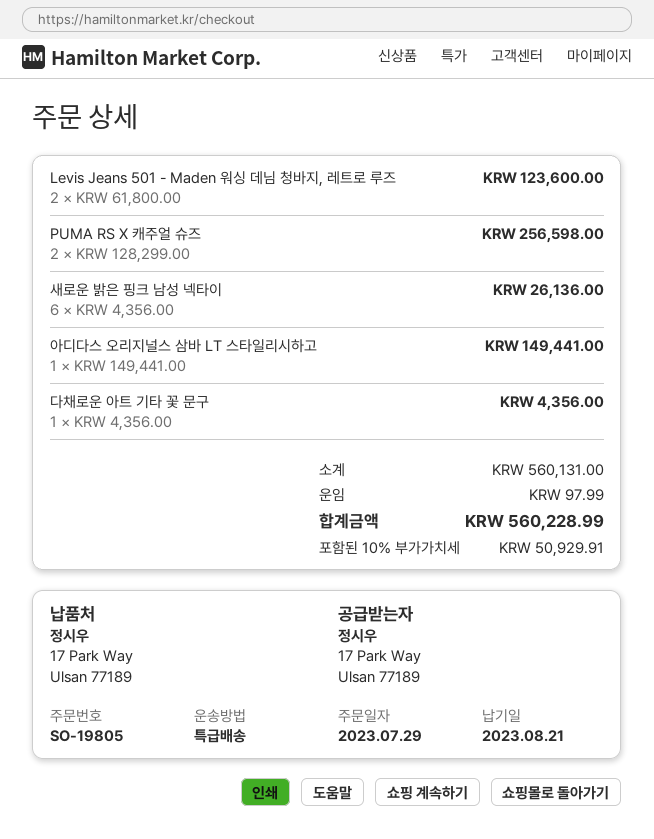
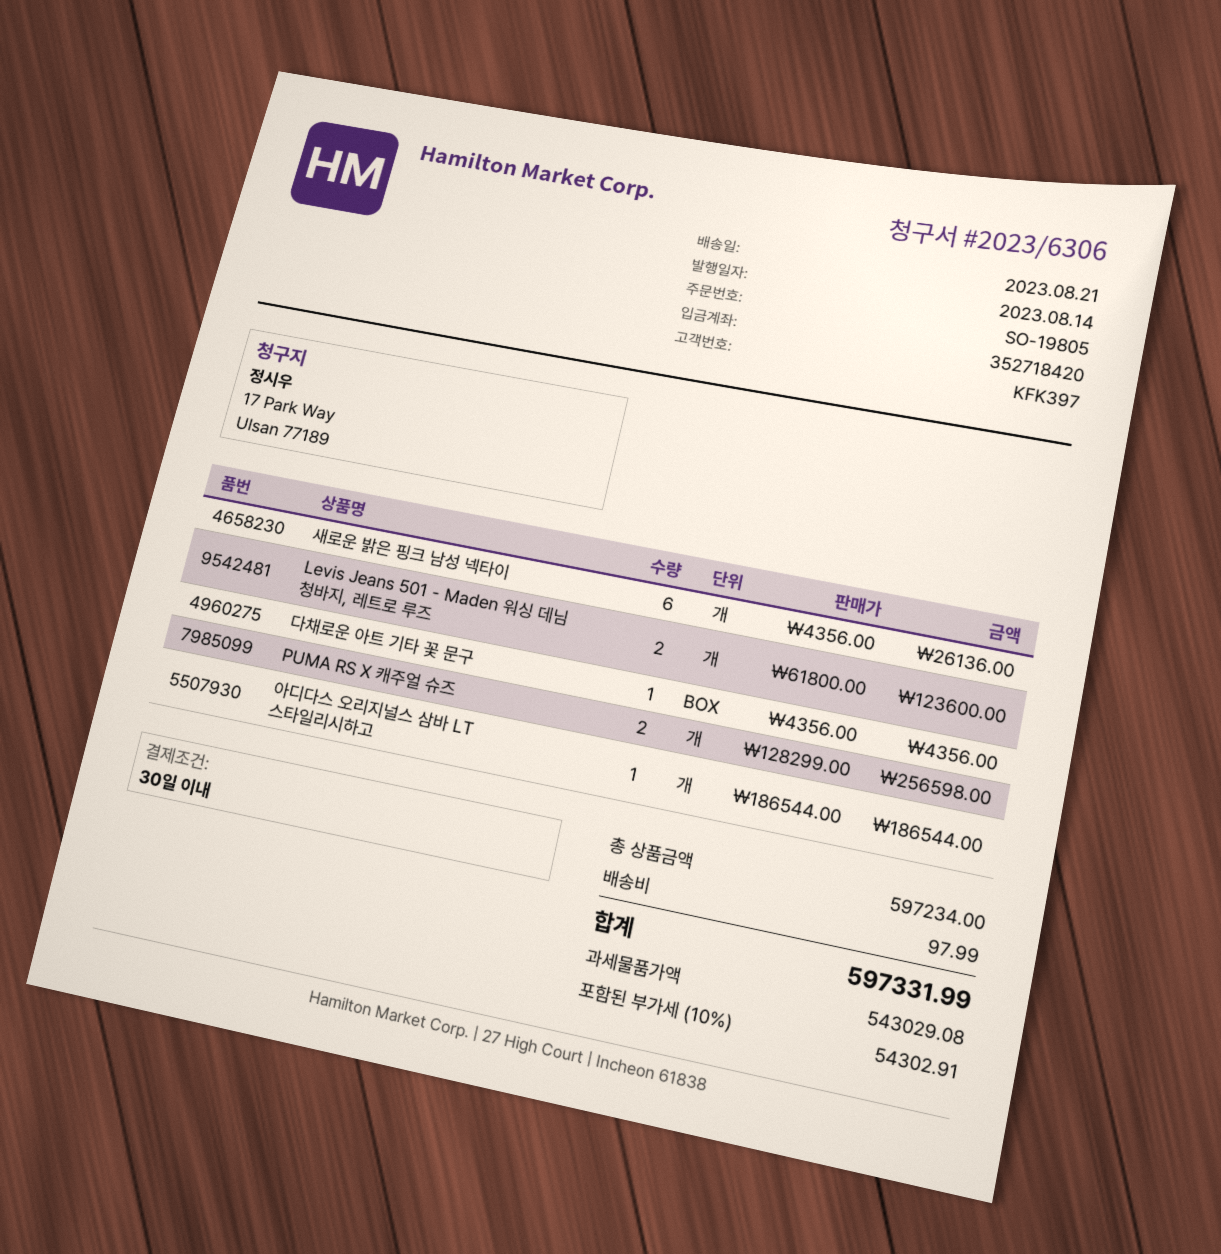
아디다스 오리지널스 삼바 LT 스타일리시하고: 1 x 149441.00 = 149441.00 -> 1 x 186544.00 = 186544.00
subtotal: 560131.00 -> 597234.00
tax: 10% = 50929.91 -> 10% = 54302.91
total: 560228.99 -> 597331.99

